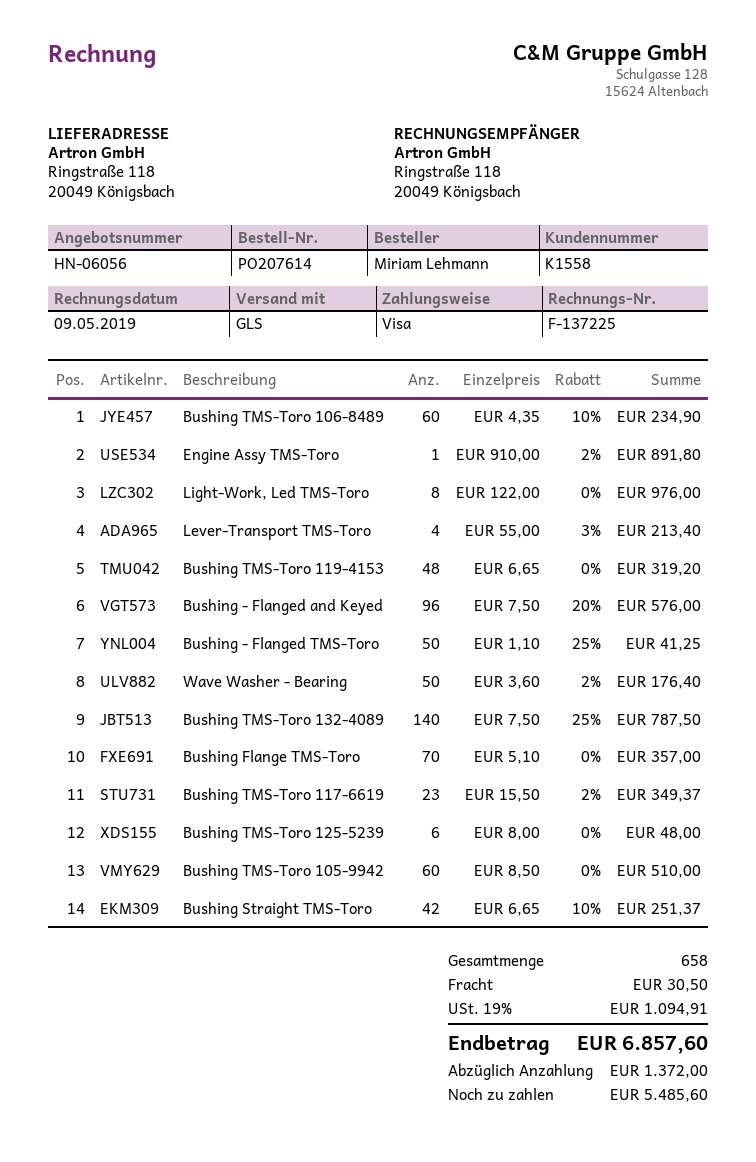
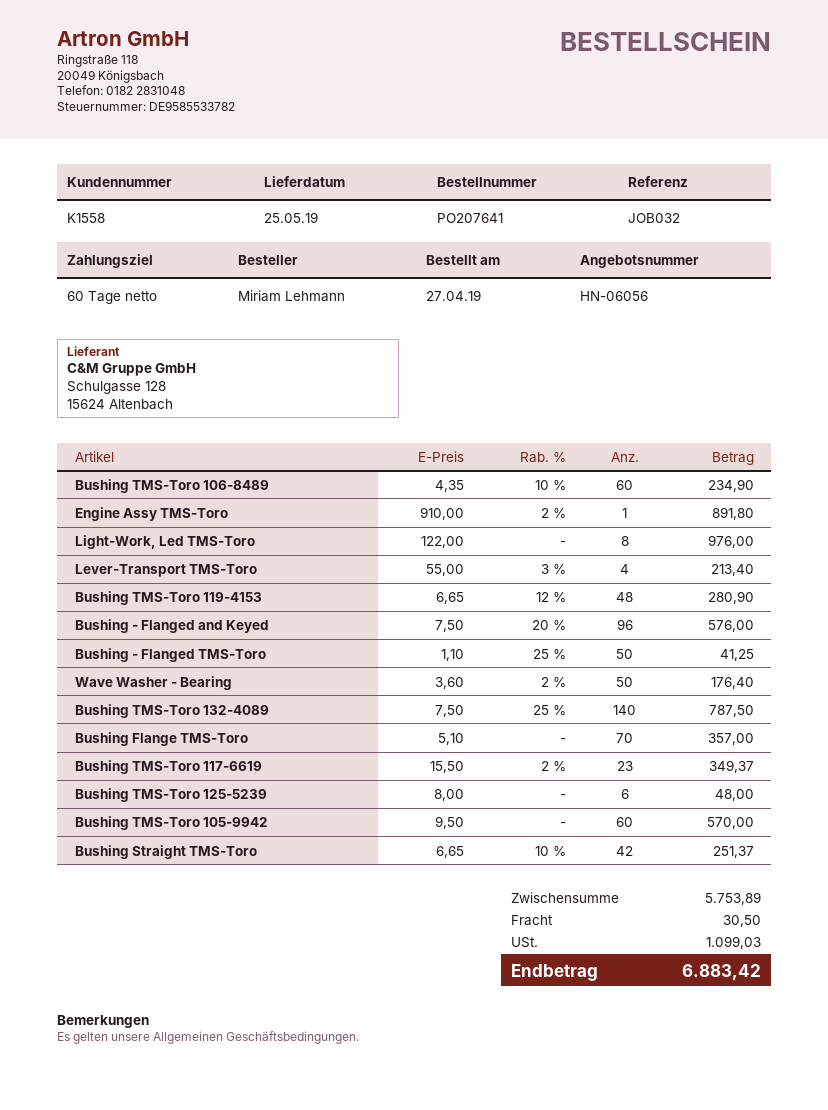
order number: PO207614 -> PO207641
Bushing TMS-Toro 119-4153: 48 x 6.65 = 319.20 -> 48 x 6.65 - 12% = 280.90
Bushing TMS-Toro 105-9942: 60 x 8.50 = 510.00 -> 60 x 9.50 = 570.00
tax: 1094.91 -> 1099.03
total: 6857.60 -> 6883.42

